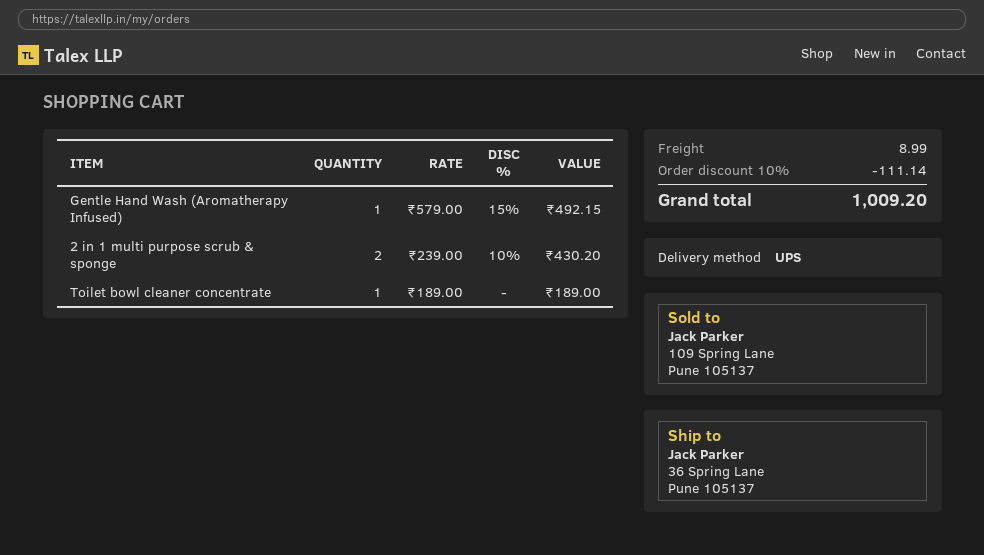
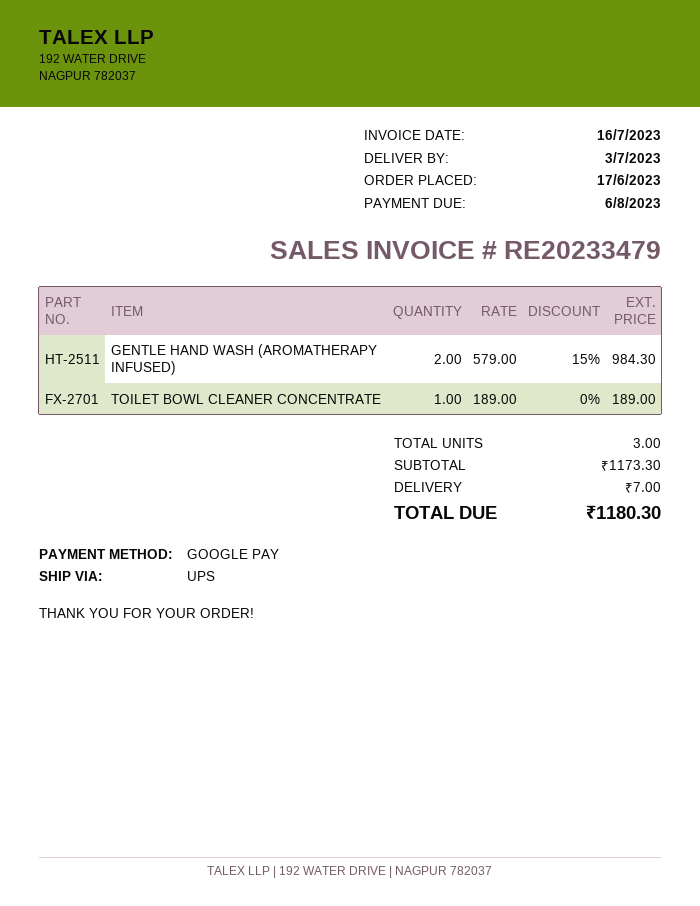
Gentle Hand Wash (Aromatherapy Infused): 1 x 579.00 - 15% = 492.15 -> 2 x 579.00 - 15% = 984.30
2 in 1 multi purpose scrub & sponge: 2 x 239.00 - 10% = 430.20 -> none
discount: 10% = 111.14 -> none
shipping: 8.99 -> 7.00
total: 1009.20 -> 1180.30

